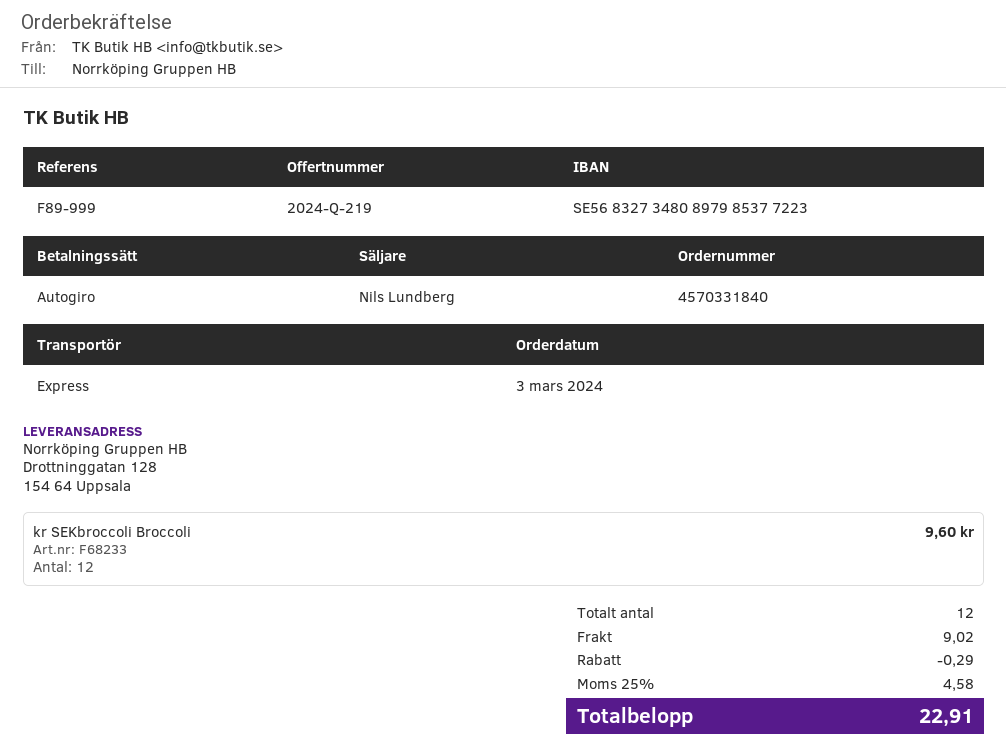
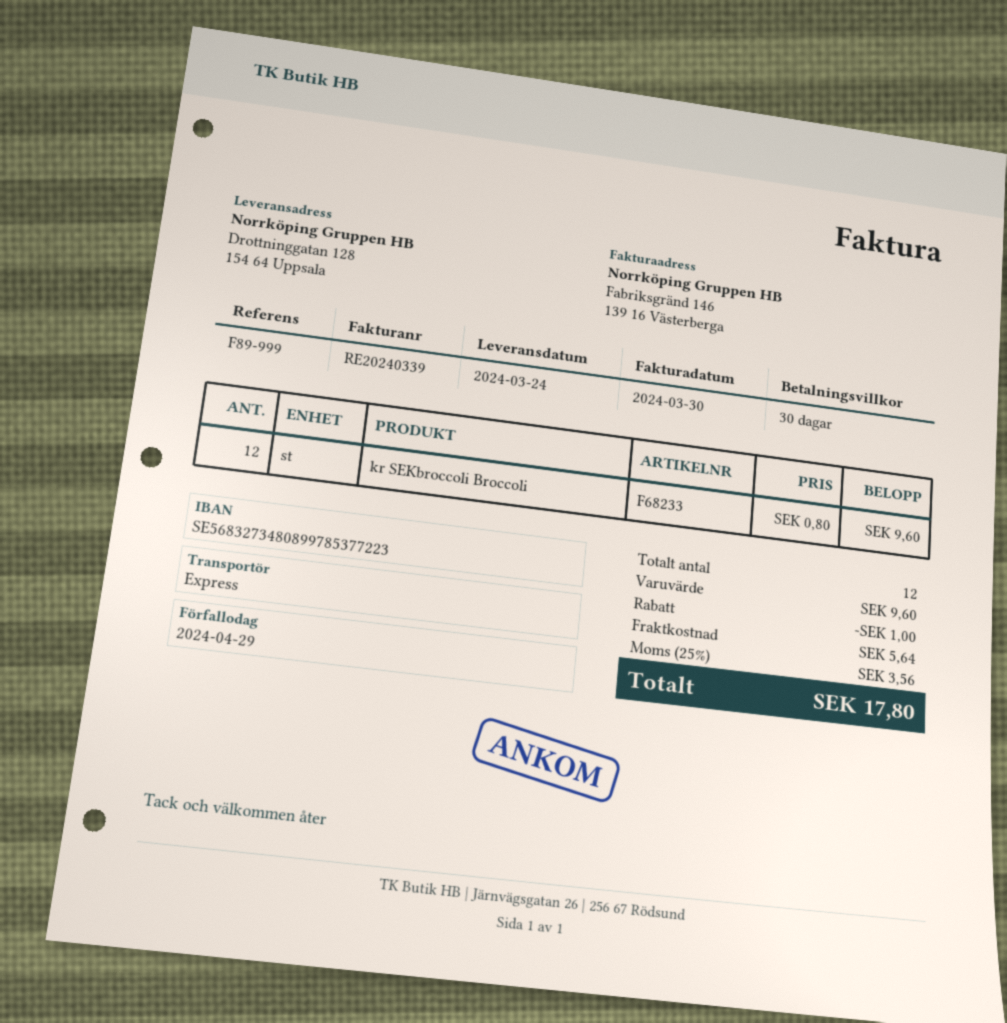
bank account: SE5683273480897985377223 -> SE5683273480899785377223
discount: 0.29 -> 1.00
shipping: 9.02 -> 5.64
tax: 25% = 4.58 -> 25% = 3.56
total: 22.91 -> 17.80

